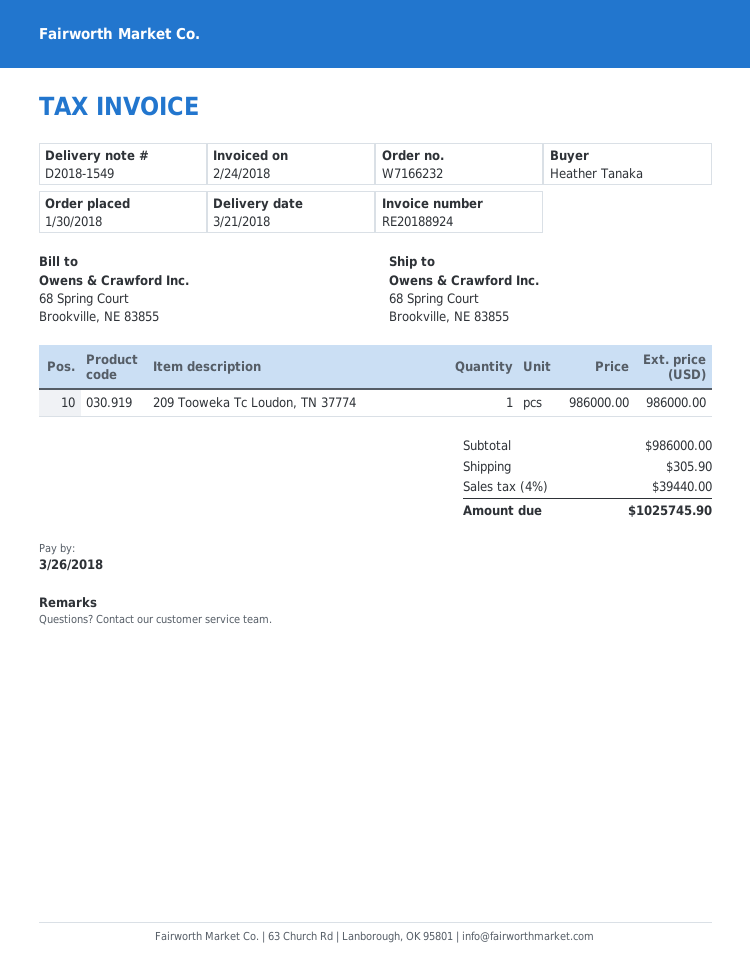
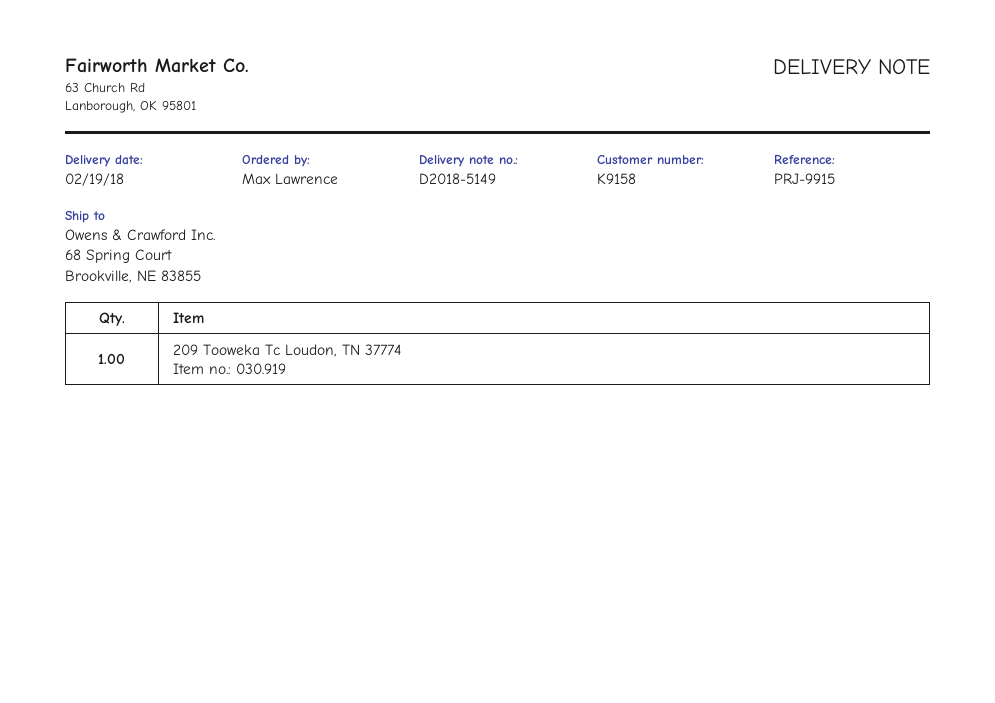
delivery note number: D2018-1549 -> D2018-5149
delivery date: 2018-03-21 -> 2018-02-19
ordered by: Heather Tanaka -> Max Lawrence

